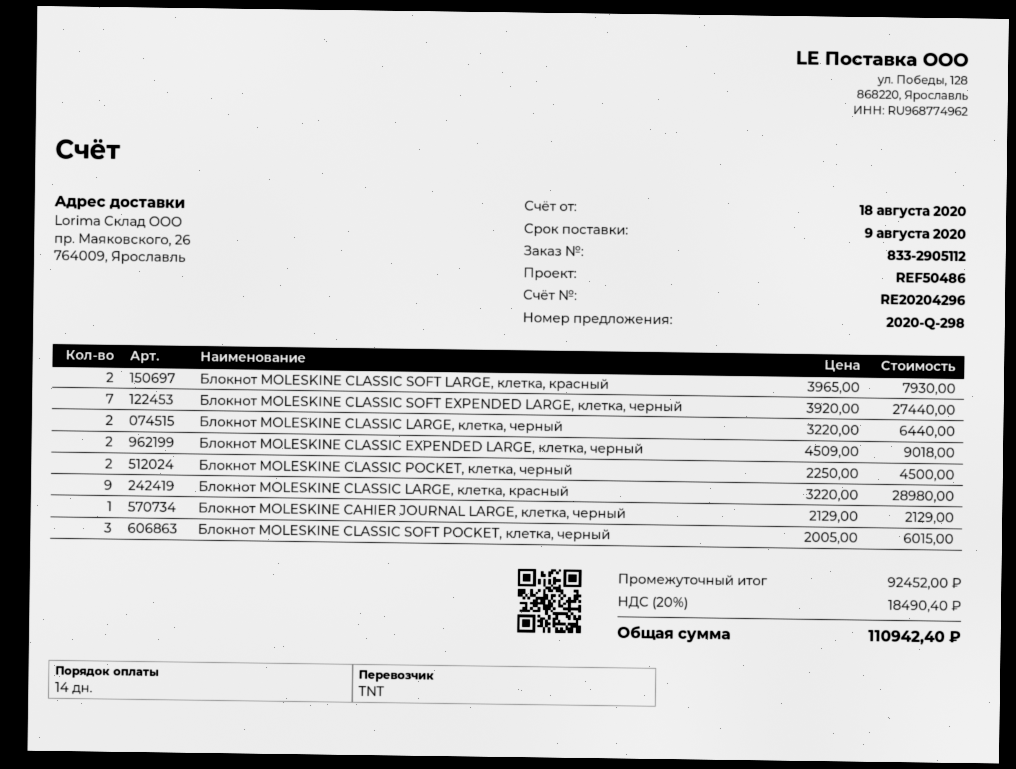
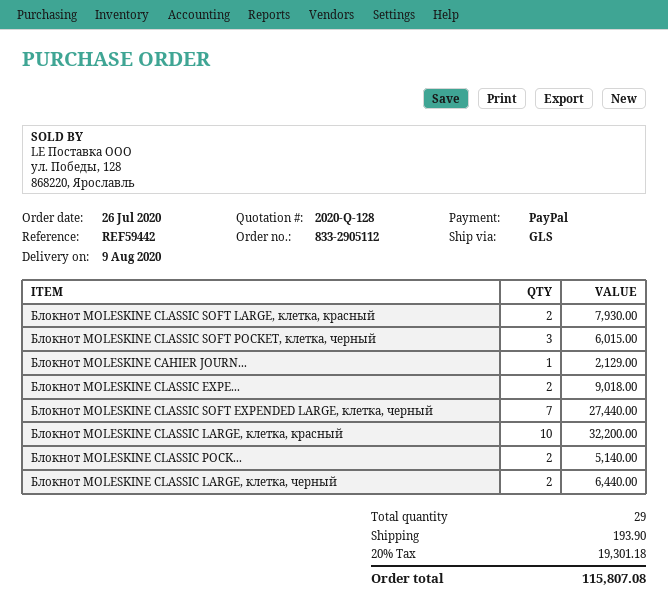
quote number: 2020-Q-298 -> 2020-Q-128
reference: REF50486 -> REF59442
shipping method: TNT -> GLS
Блокнот MOLESKINE CLASSIC POCKET, клетка, черный: 2 for 4500.00 -> 2 for 5140.00
Блокнот MOLESKINE CLASSIC LARGE, клетка, красный: 9 for 28980.00 -> 10 for 32200.00
shipping: none -> 193.90
tax: 20% = 18490.40 -> 20% = 19301.18
total: 110942.40 -> 115807.08

